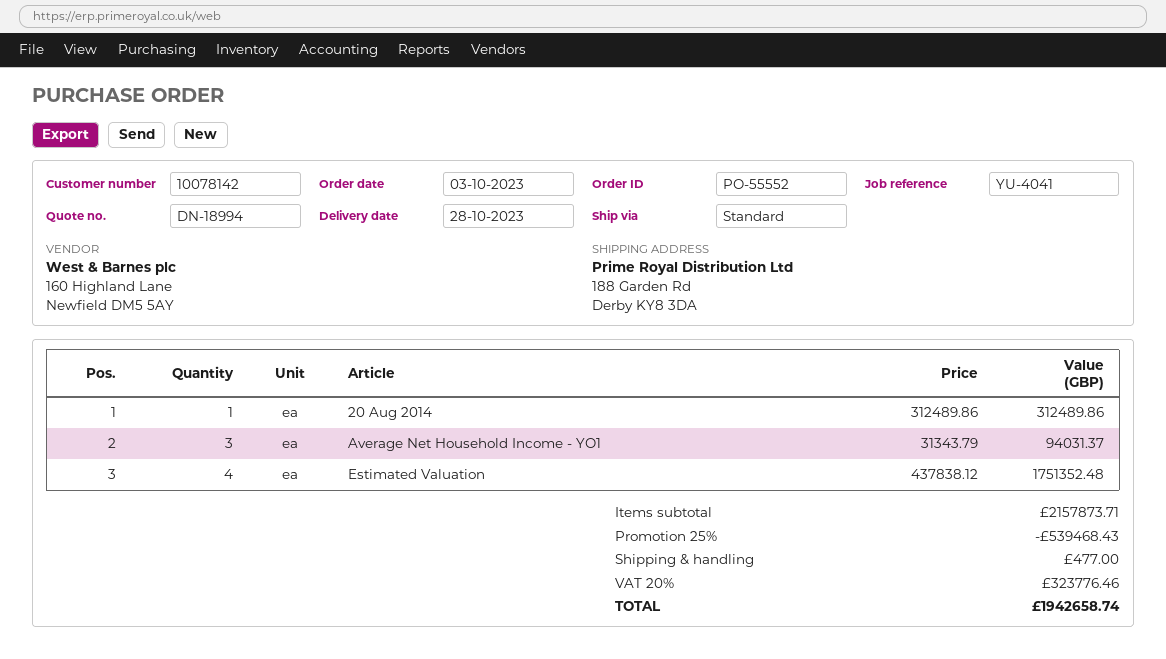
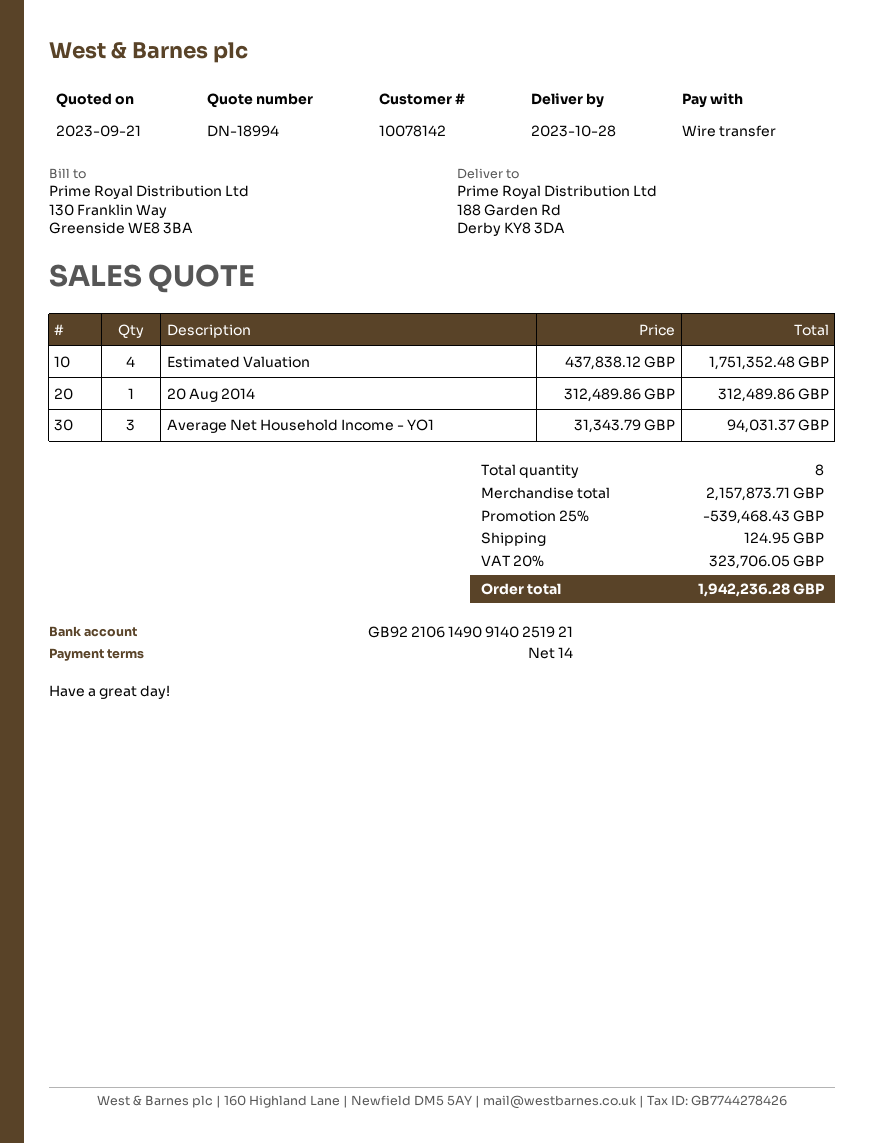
shipping: 477.00 -> 124.95
tax: 20% = 323776.46 -> 20% = 323706.05
total: 1942658.74 -> 1942236.28

